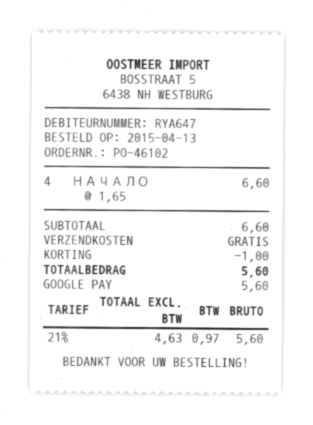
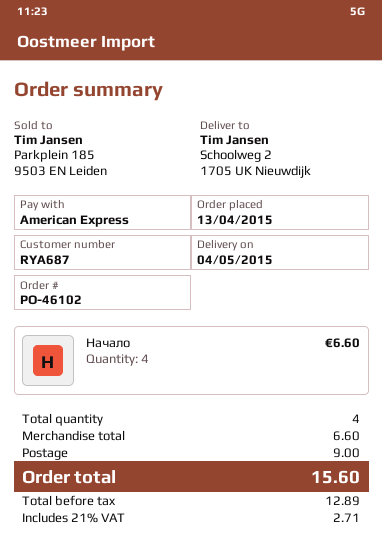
customer number: RYA647 -> RYA687
payment method: Google Pay -> American Express
discount: 1.00 -> none
shipping: 0.00 -> 9.00
net: 4.63 -> 12.89
tax: 21% = 0.97 -> 21% = 2.71
total: 5.60 -> 15.60

